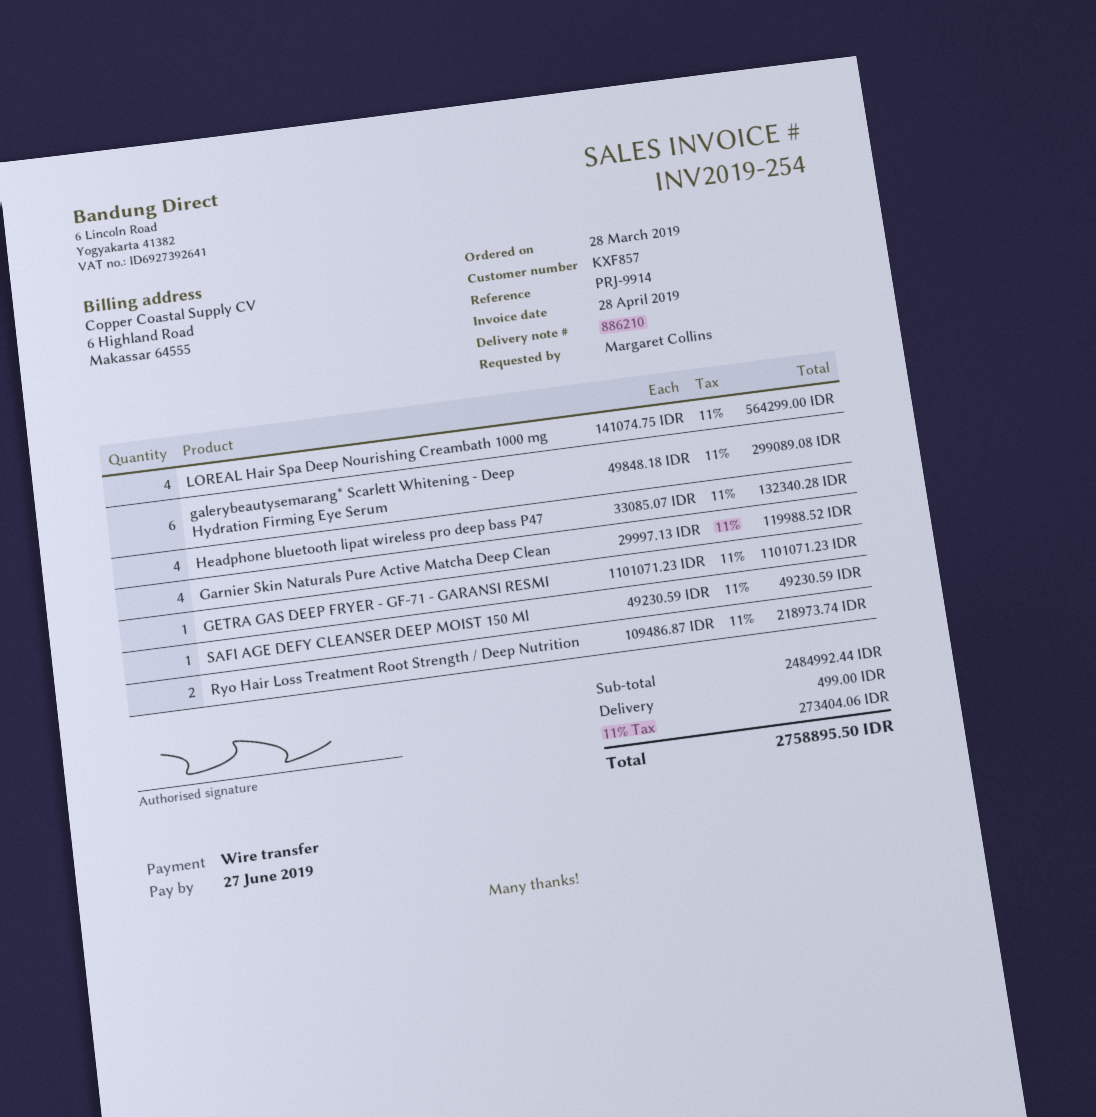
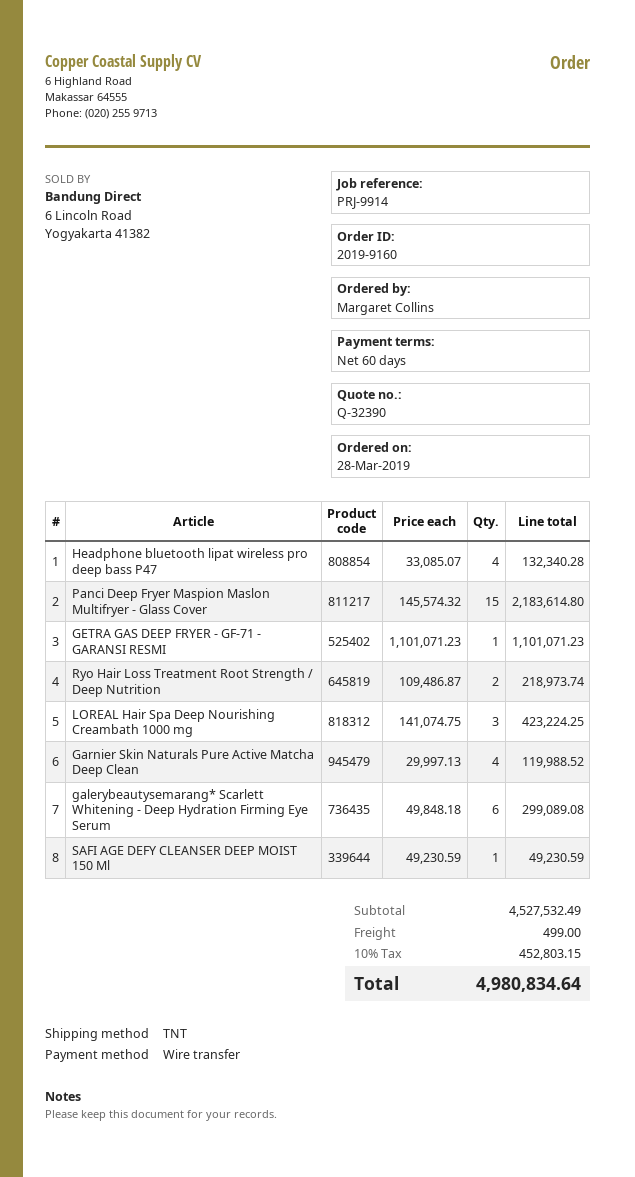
LOREAL Hair Spa Deep Nourishing Creambath 1000 mg: 4 x 141074.75 = 564299.00 -> 3 x 141074.75 = 423224.25
Panci Deep Fryer Maspion Maslon Multifryer - Glass Cover: none -> 15 x 145574.32 = 2183614.80
subtotal: 2484992.44 -> 4527532.49
tax: 11% = 273404.06 -> 10% = 452803.15
total: 2758895.50 -> 4980834.64

